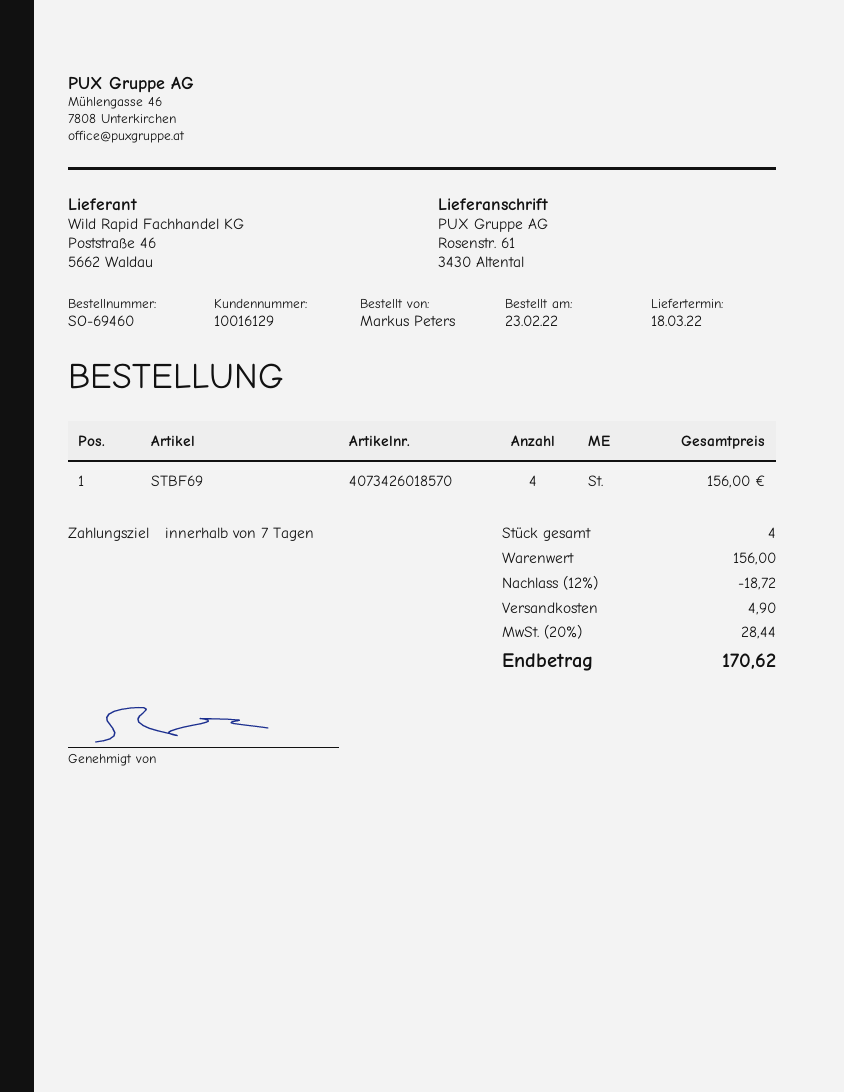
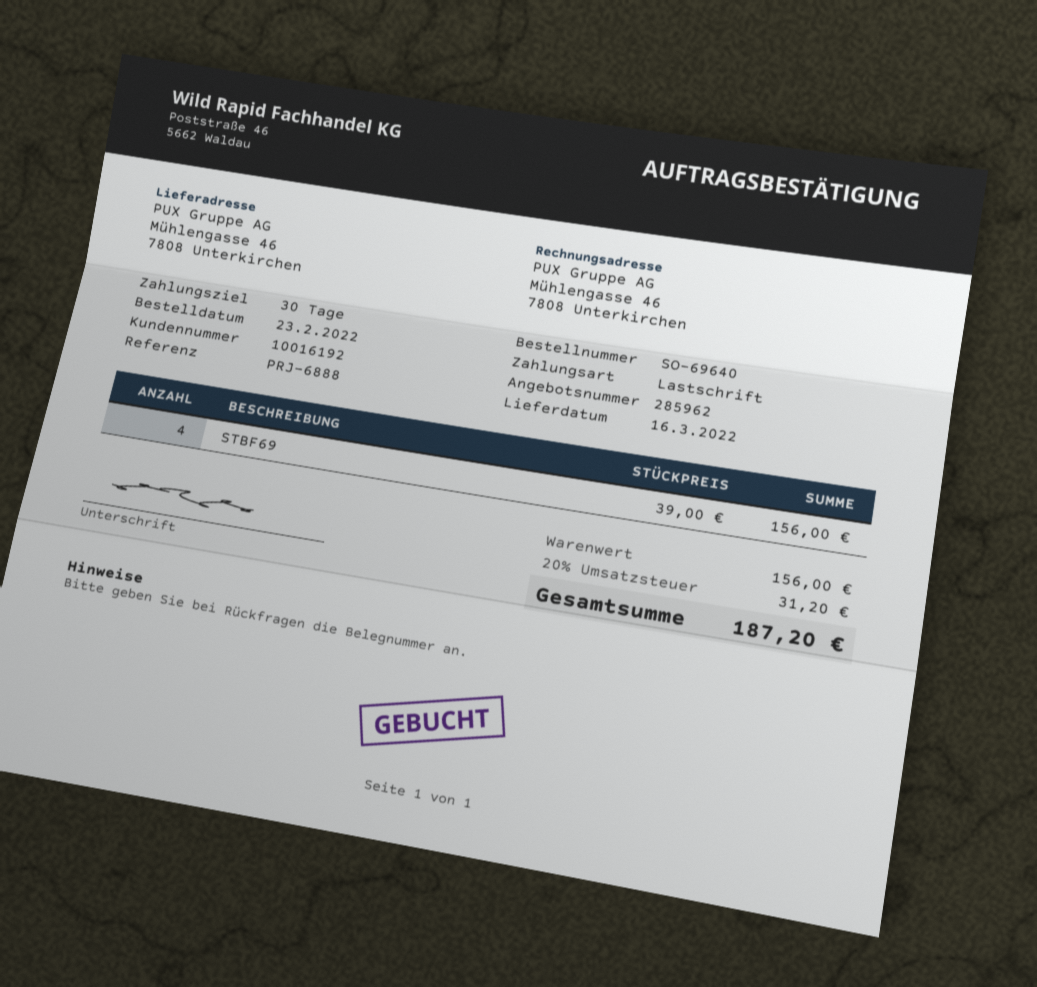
order number: SO-69460 -> SO-69640
delivery date: 2022-03-18 -> 2022-03-16
payment terms: 7 days -> 30 days
customer number: 10016129 -> 10016192
ship to: Rosenstr. 61, 3430 Altental -> Mühlengasse 46, 7808 Unterkirchen
discount: 12% = 18.72 -> none
shipping: 4.90 -> none
tax: 20% = 28.44 -> 20% = 31.20
total: 170.62 -> 187.20

